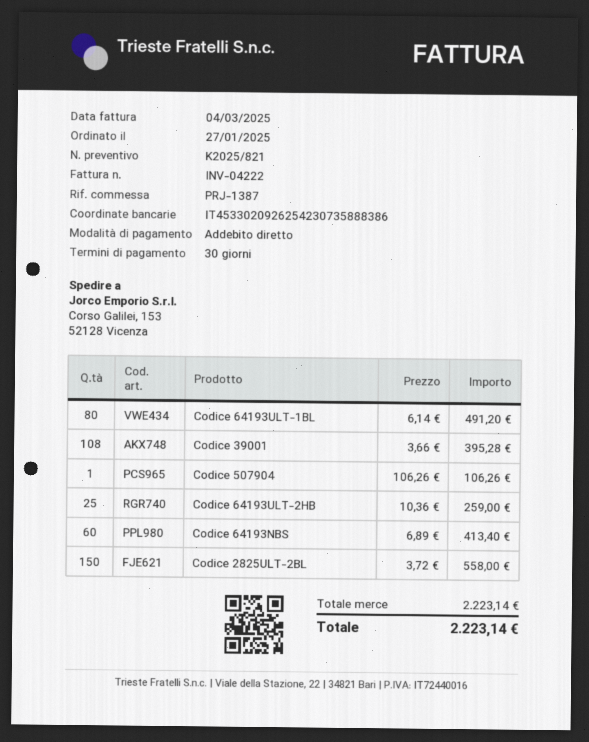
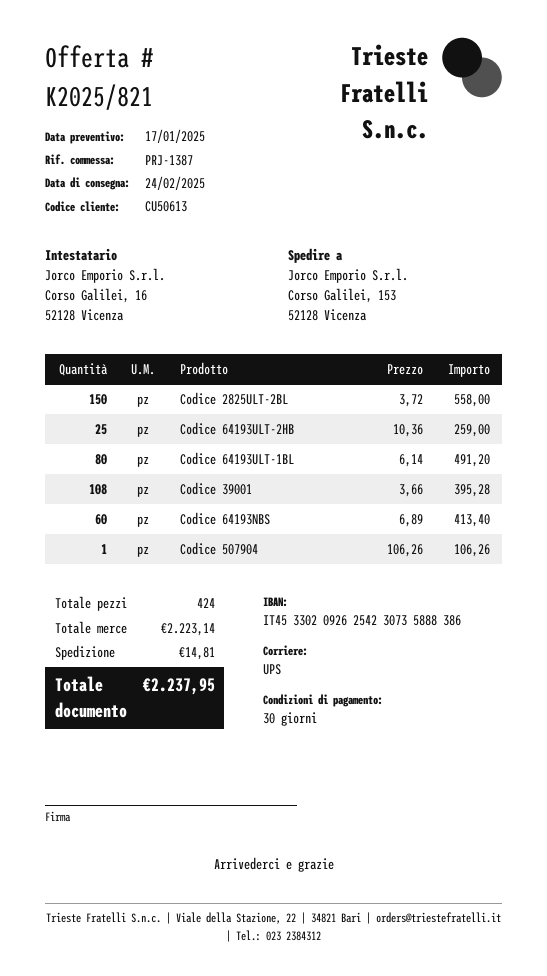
shipping: none -> 14.81
total: 2223.14 -> 2237.95

